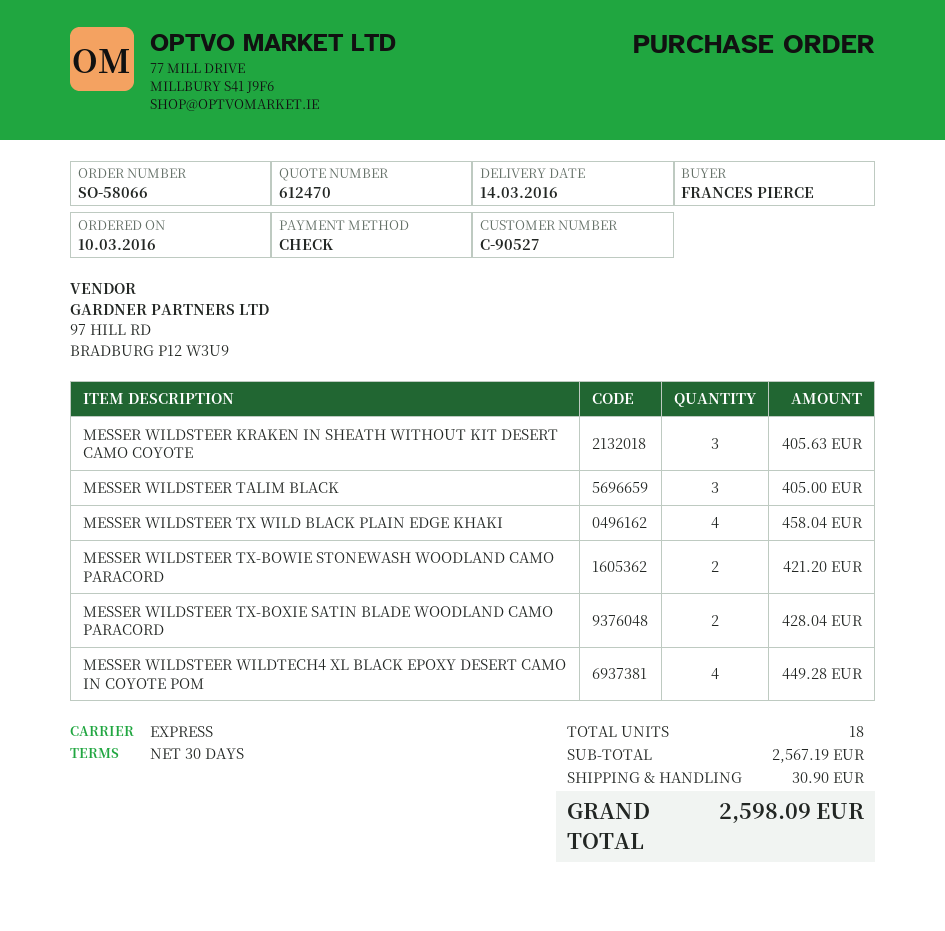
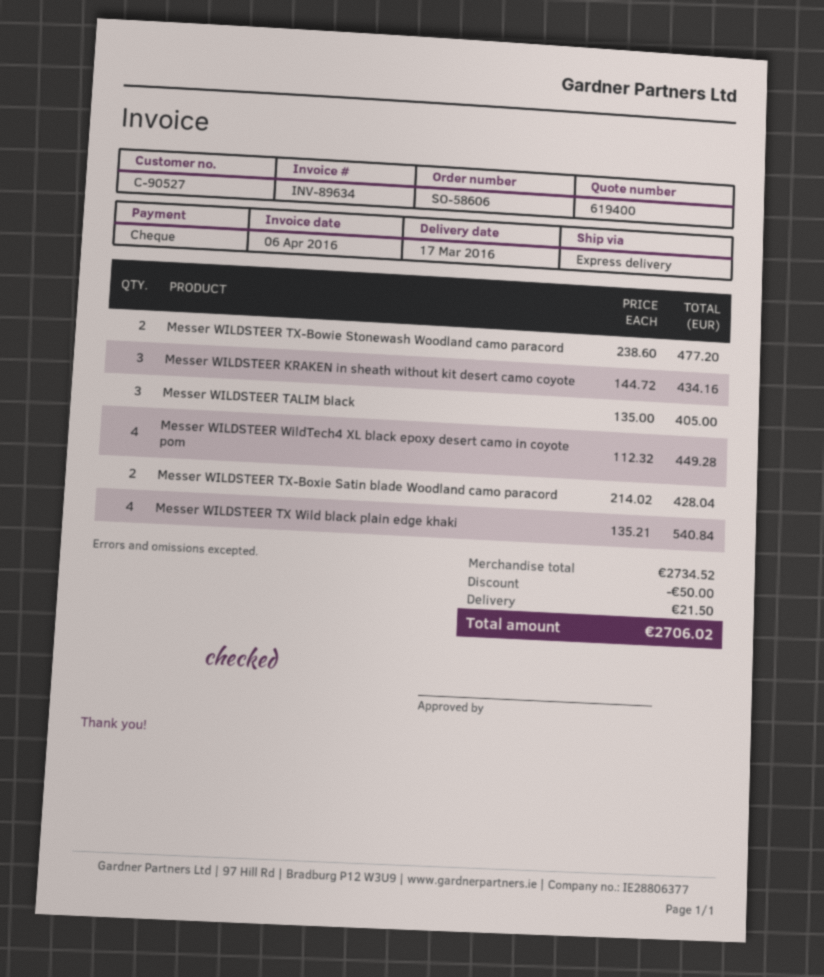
quote number: 612470 -> 619400
order number: SO-58066 -> SO-58606
delivery date: 2016-03-14 -> 2016-03-17
MESSER WILDSTEER KRAKEN IN SHEATH WITHOUT KIT DESERT CAMO COYOTE: 3 for 405.63 -> 3 for 434.16
MESSER WILDSTEER TX WILD BLACK PLAIN EDGE KHAKI: 4 for 458.04 -> 4 for 540.84
MESSER WILDSTEER TX-BOWIE STONEWASH WOODLAND CAMO PARACORD: 2 for 421.20 -> 2 for 477.20
subtotal: 2567.19 -> 2734.52
discount: none -> 50.00
shipping: 30.90 -> 21.50
total: 2598.09 -> 2706.02

